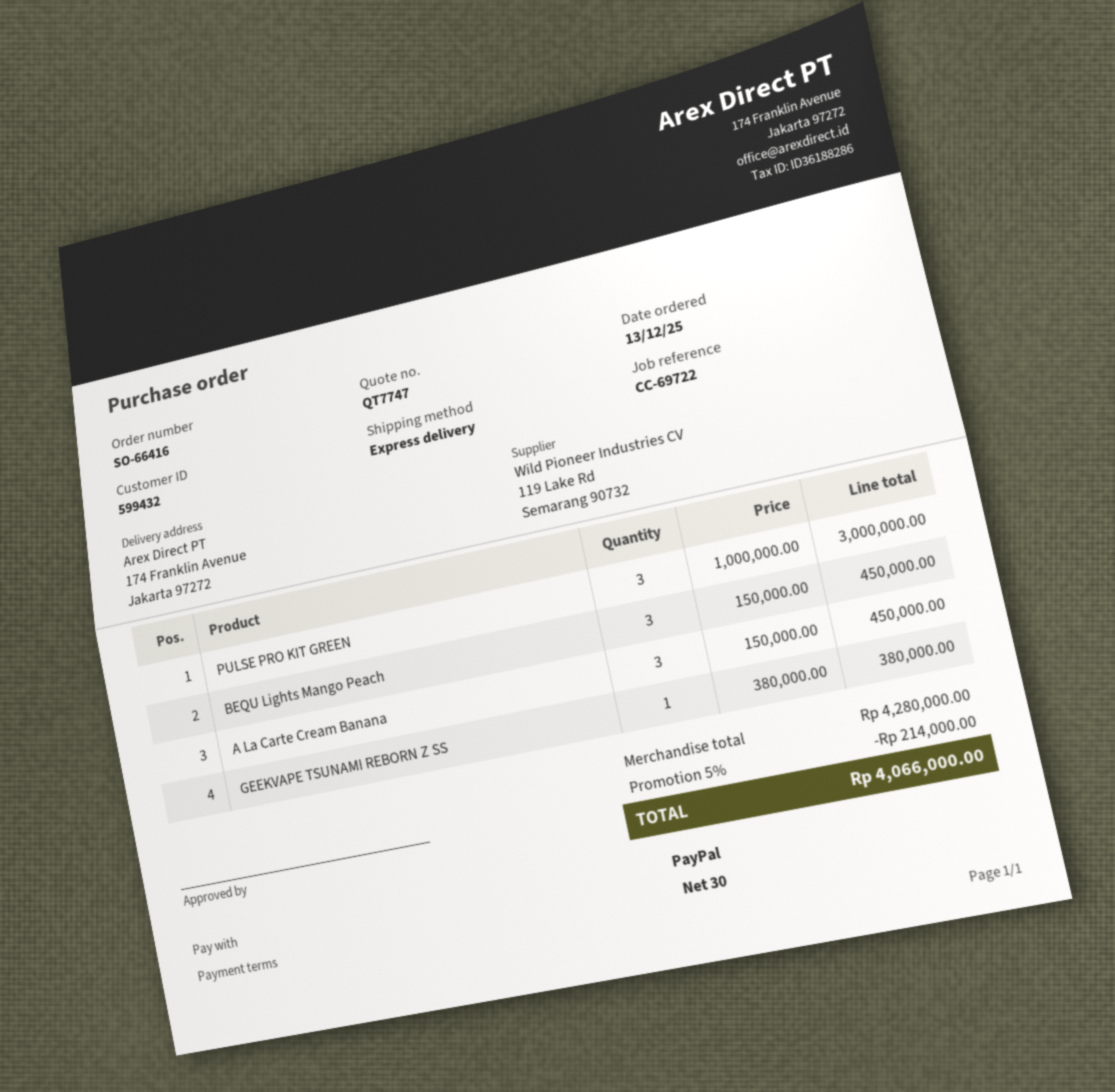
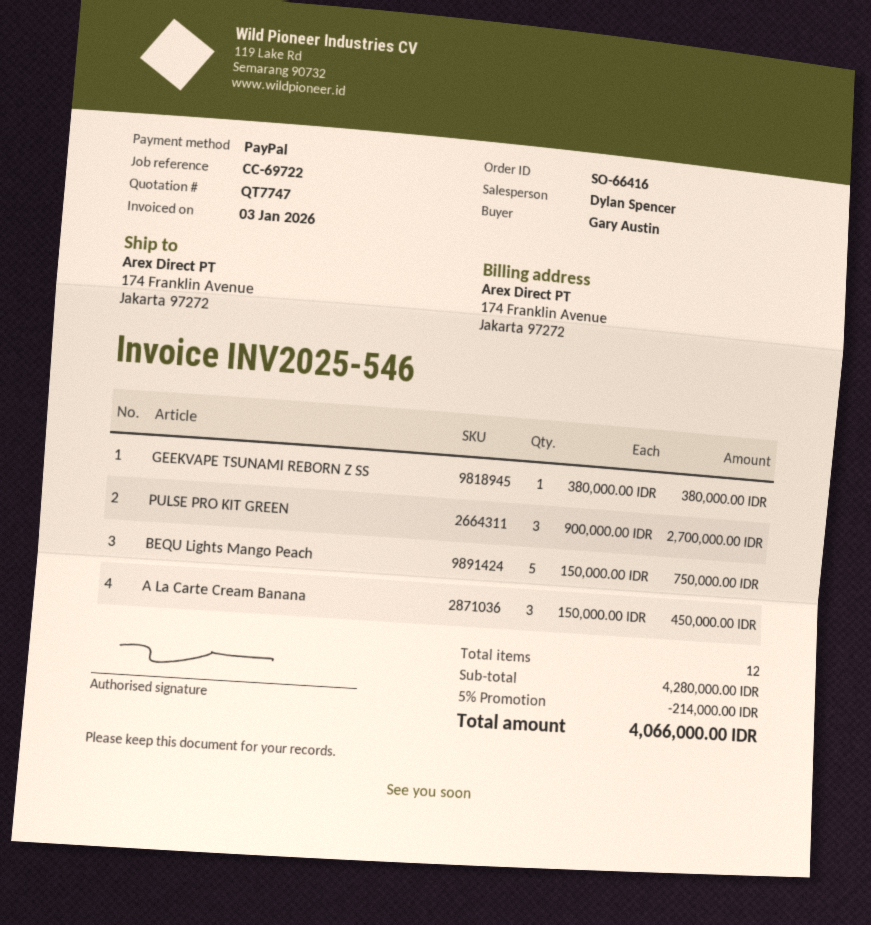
PULSE PRO KIT GREEN: 3 x 1000000.00 = 3000000.00 -> 3 x 900000.00 = 2700000.00
BEQU Lights Mango Peach: 3 x 150000.00 = 450000.00 -> 5 x 150000.00 = 750000.00

